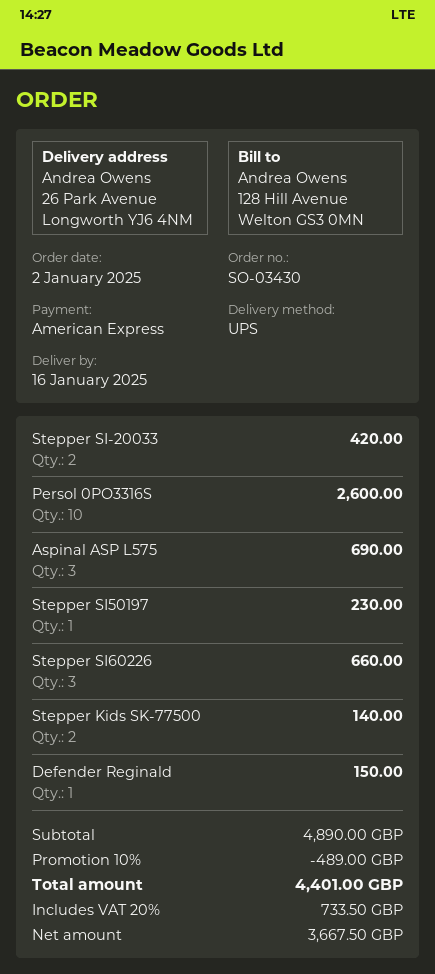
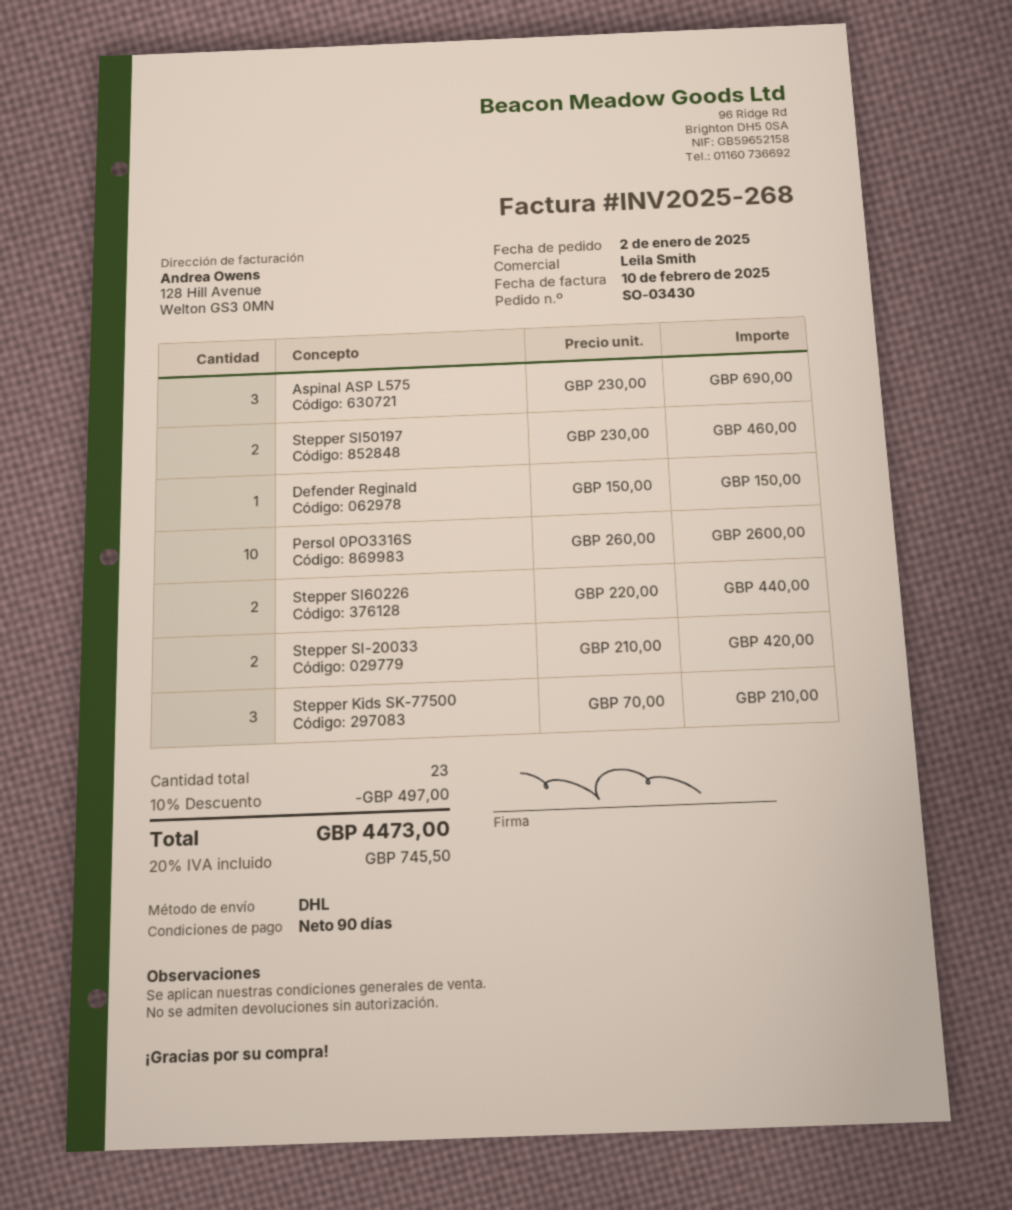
shipping method: UPS -> DHL
Stepper SI50197: 1 for 230.00 -> 2 for 460.00
Stepper SI60226: 3 for 660.00 -> 2 for 440.00
Stepper Kids SK-77500: 2 for 140.00 -> 3 for 210.00
discount: 10% = 489.00 -> 10% = 497.00
tax: 20% = 733.50 -> 20% = 745.50
total: 4401.00 -> 4473.00

